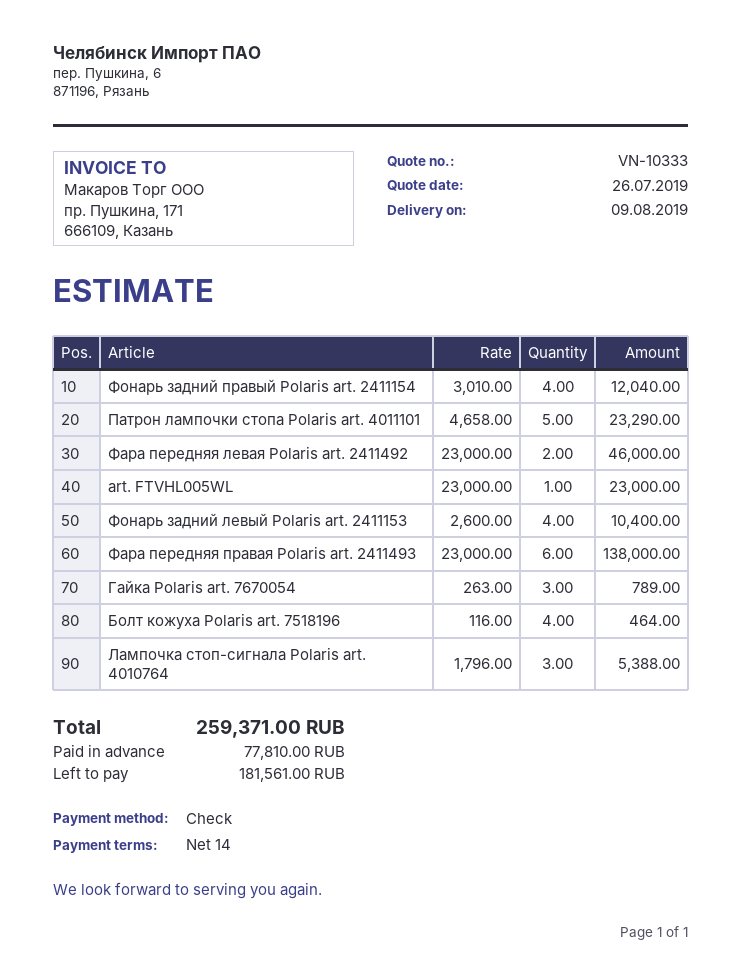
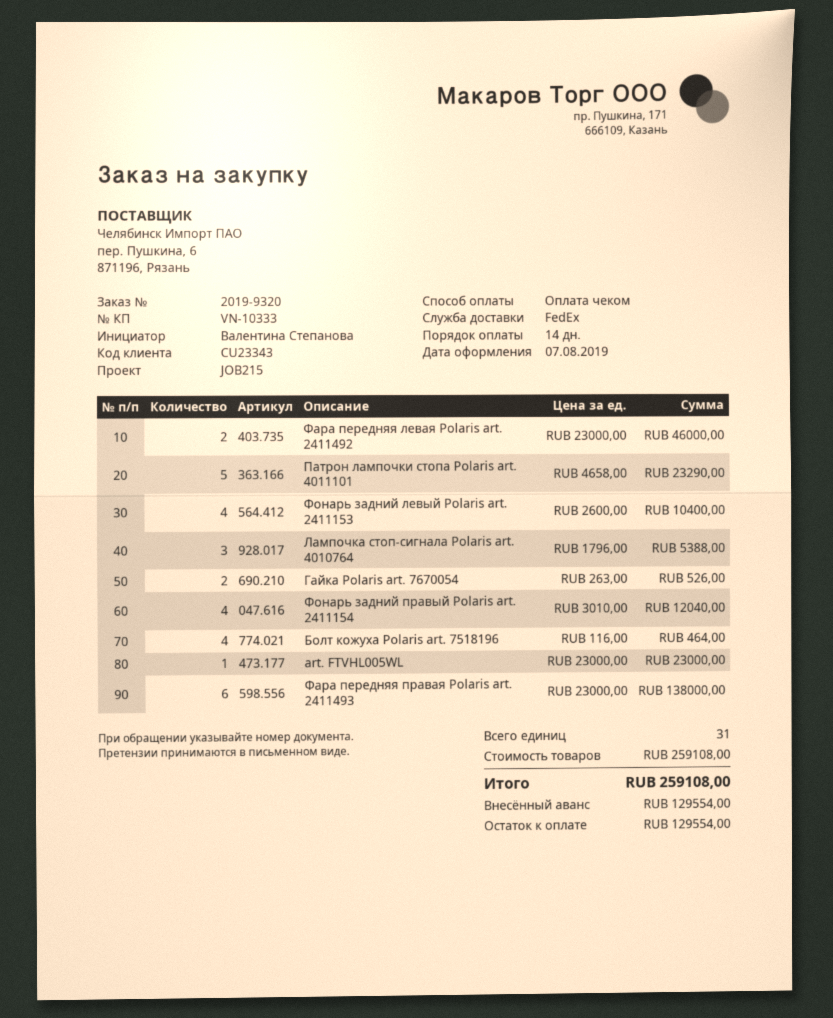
Гайка Polaris art. 7670054: 3 x 263.00 = 789.00 -> 2 x 263.00 = 526.00
total: 259371.00 -> 259108.00
deposit: 77810.00 -> 129554.00
balance: 181561.00 -> 129554.00

